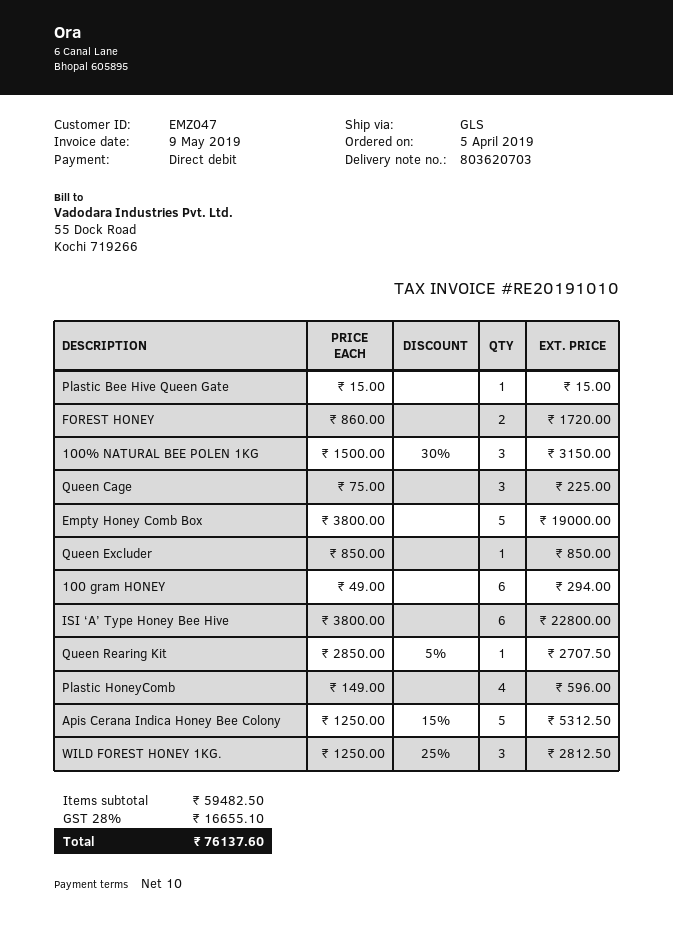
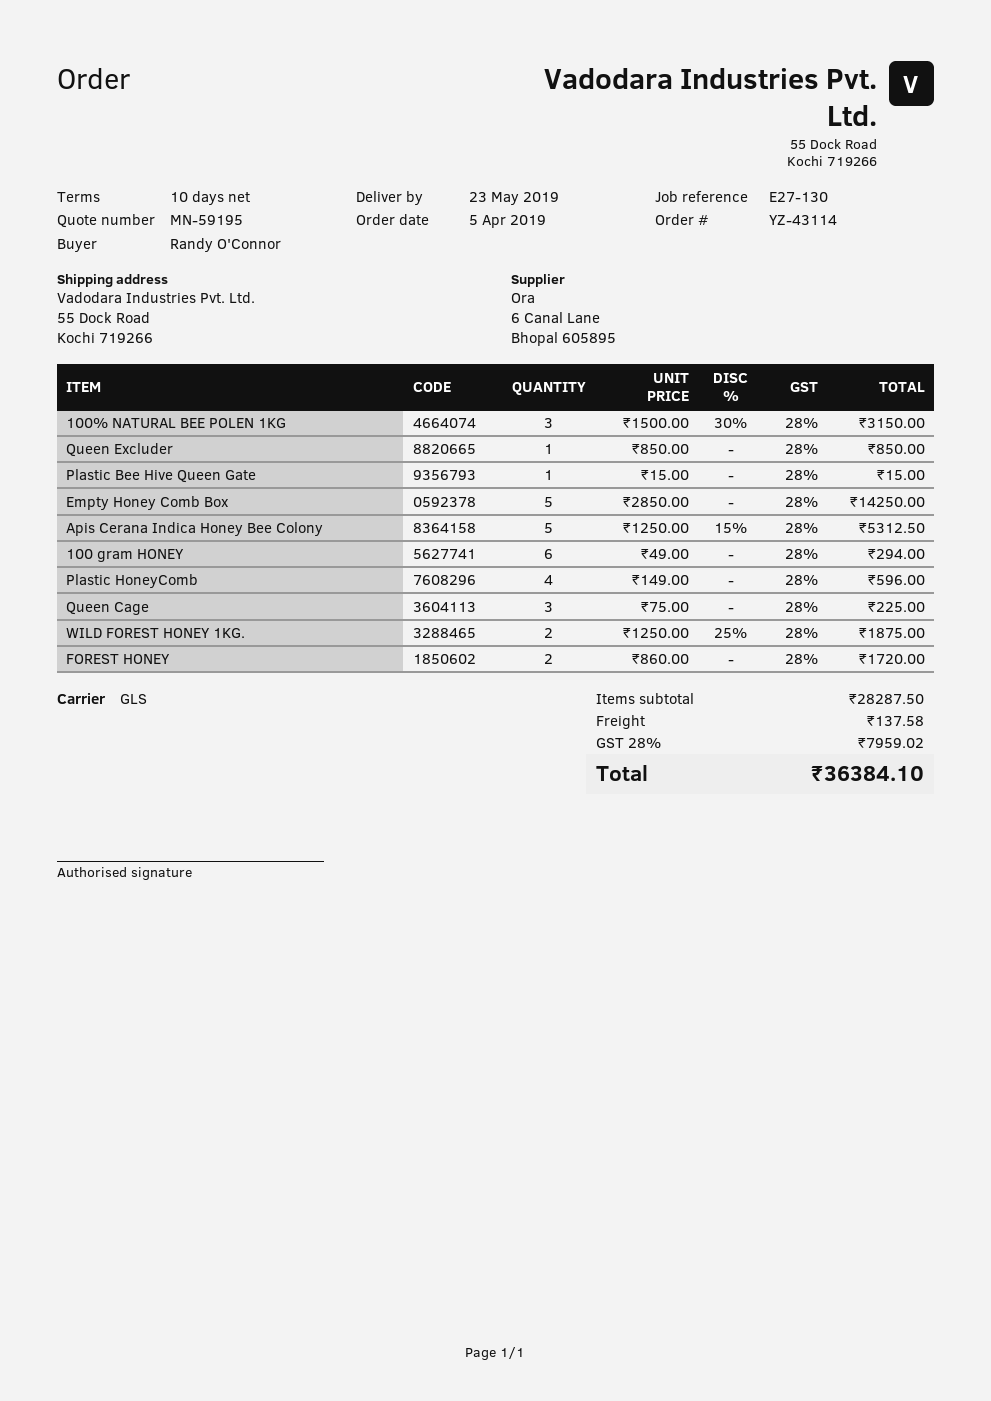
Empty Honey Comb Box: 5 x 3800.00 = 19000.00 -> 5 x 2850.00 = 14250.00
ISI ‘A’ Type Honey Bee Hive: 6 x 3800.00 = 22800.00 -> none
Queen Rearing Kit: 1 x 2850.00 - 5% = 2707.50 -> none
WILD FOREST HONEY 1KG.: 3 x 1250.00 - 25% = 2812.50 -> 2 x 1250.00 - 25% = 1875.00
subtotal: 59482.50 -> 28287.50
shipping: none -> 137.58
tax: 28% = 16655.10 -> 28% = 7959.02
total: 76137.60 -> 36384.10

